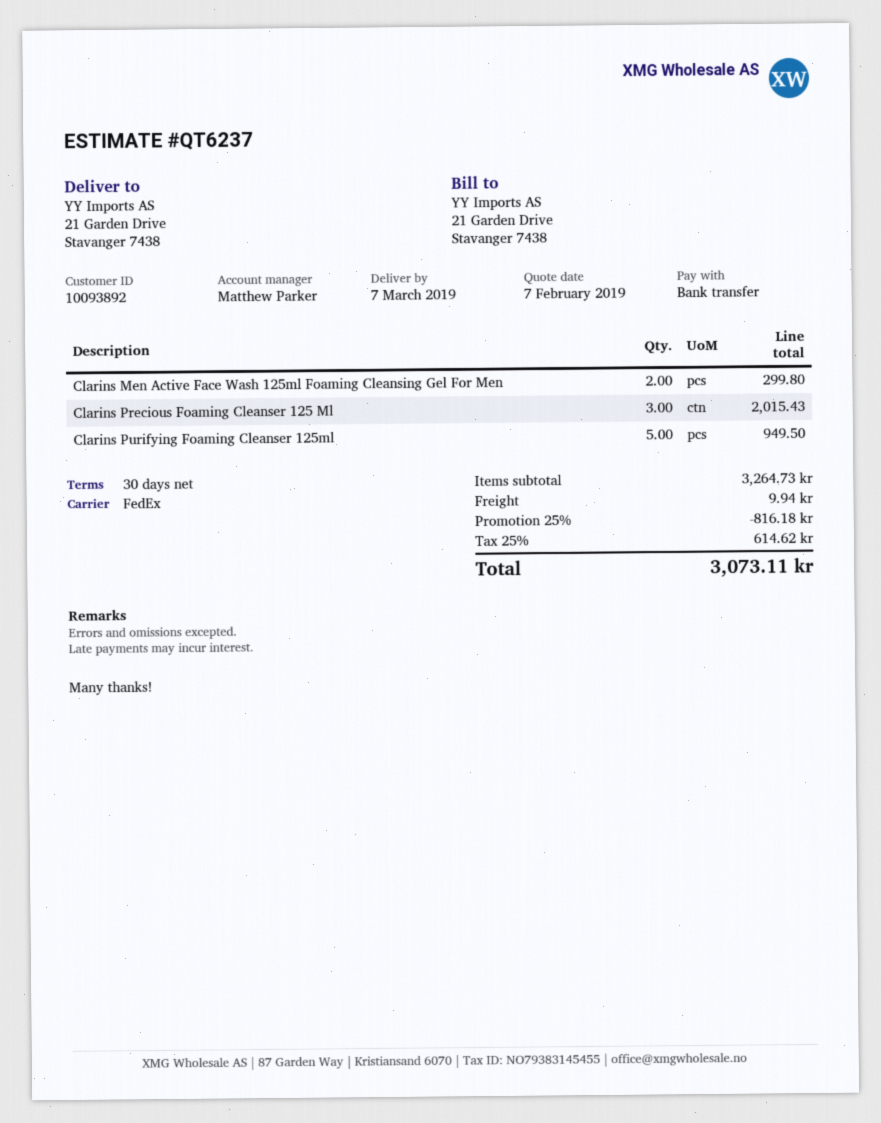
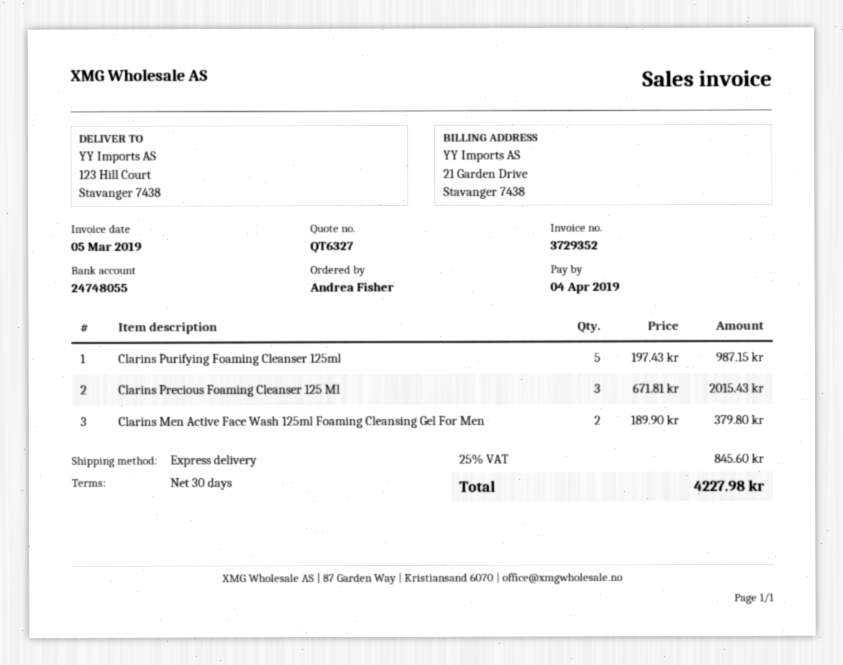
quote number: QT6237 -> QT6327
shipping method: FedEx -> express
ship to: 21 Garden Drive, Stavanger 7438 -> 123 Hill Court, Stavanger 7438
Clarins Men Active Face Wash 125ml Foaming Cleansing Gel For Men: 2 for 299.80 -> 2 for 379.80
Clarins Purifying Foaming Cleanser 125ml: 5 for 949.50 -> 5 for 987.15
discount: 25% = 816.18 -> none
shipping: 9.94 -> none
tax: 25% = 614.62 -> 25% = 845.60
total: 3073.11 -> 4227.98

